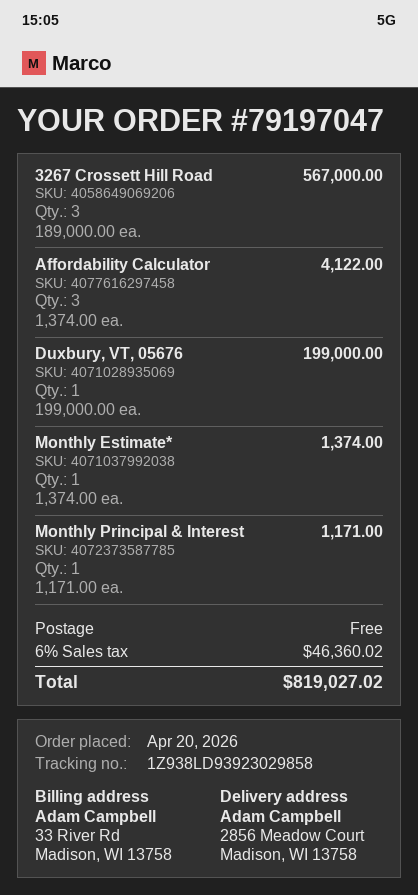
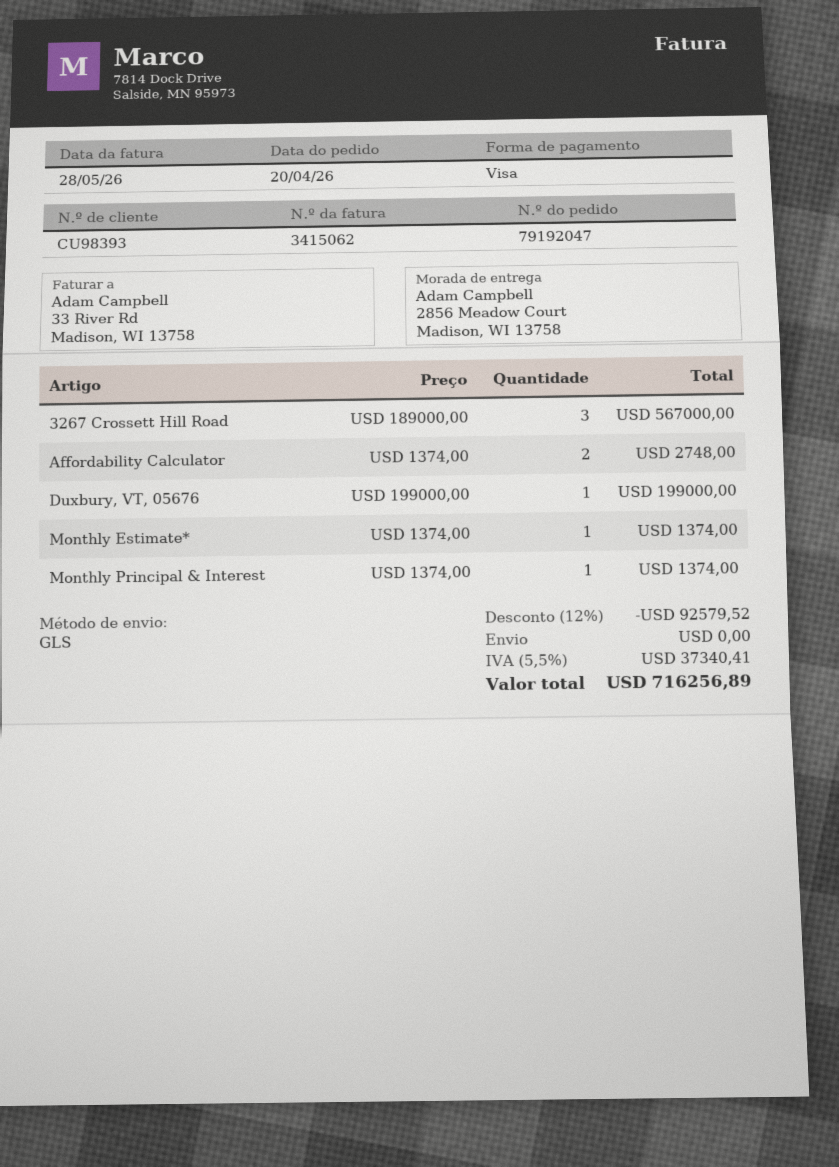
order number: 79197047 -> 79192047
Affordability Calculator: 3 x 1374.00 = 4122.00 -> 2 x 1374.00 = 2748.00
Monthly Principal & Interest: 1 x 1171.00 = 1171.00 -> 1 x 1374.00 = 1374.00
discount: none -> 12% = 92579.52
tax: 6% = 46360.02 -> 5.5% = 37340.41
total: 819027.02 -> 716256.89

